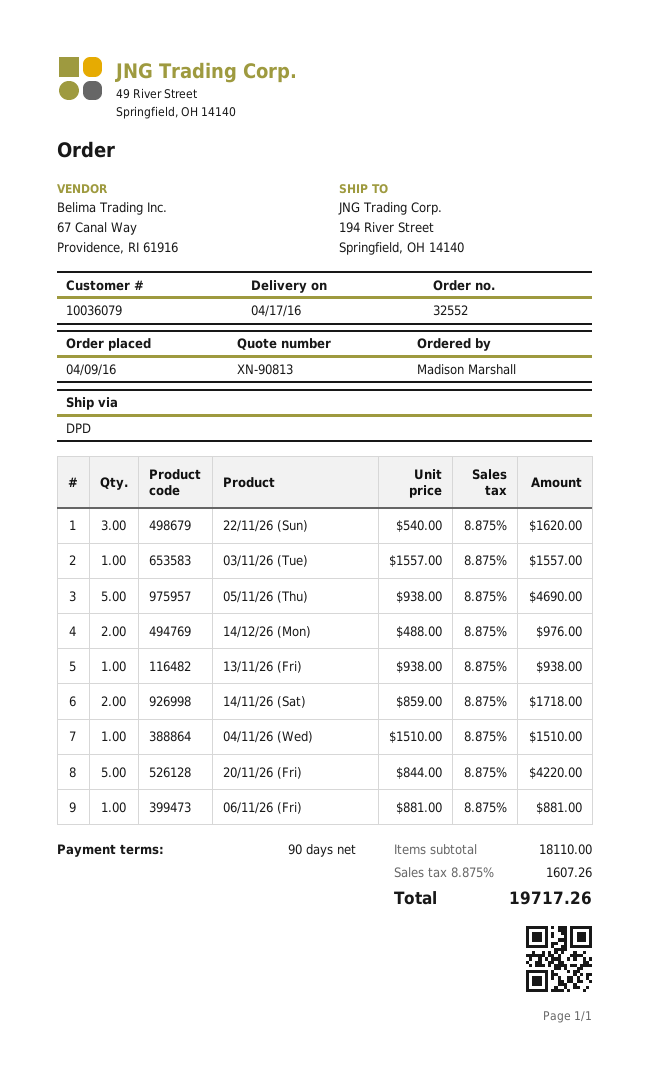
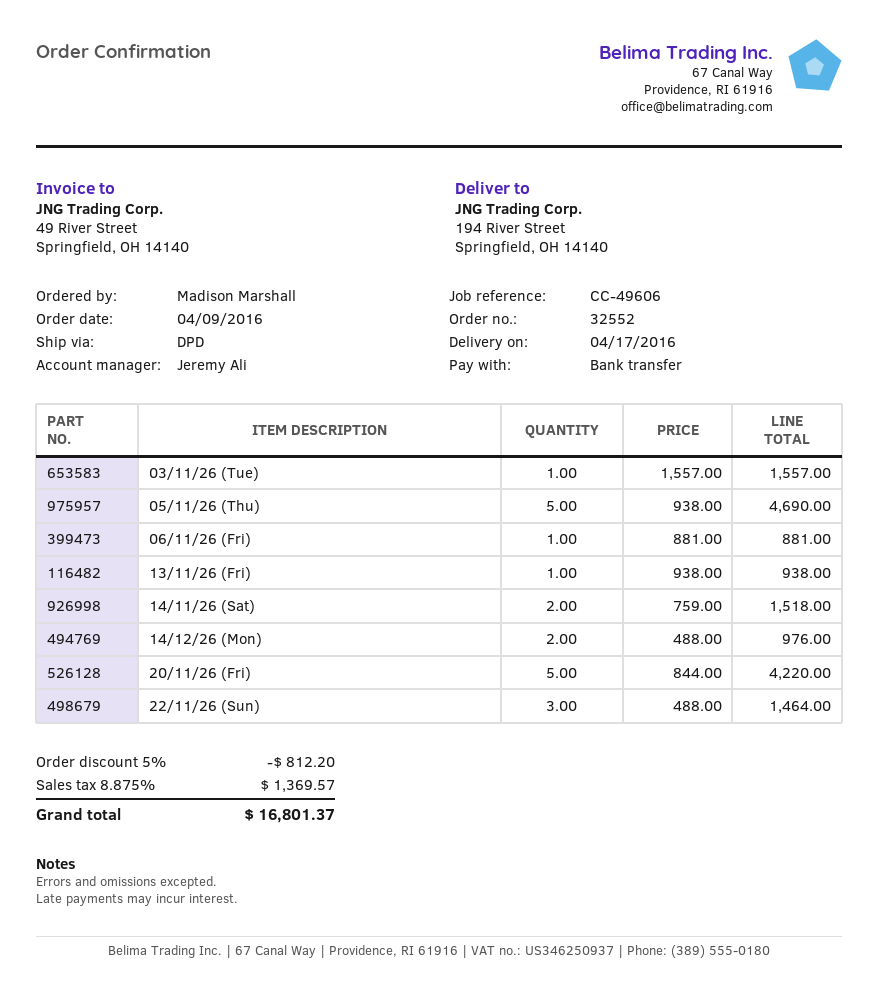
22/11/26 (Sun): 3 x 540.00 = 1620.00 -> 3 x 488.00 = 1464.00
14/11/26 (Sat): 2 x 859.00 = 1718.00 -> 2 x 759.00 = 1518.00
04/11/26 (Wed): 1 x 1510.00 = 1510.00 -> none
discount: none -> 5% = 812.20
tax: 8.875% = 1607.26 -> 8.875% = 1369.57
total: 19717.26 -> 16801.37

